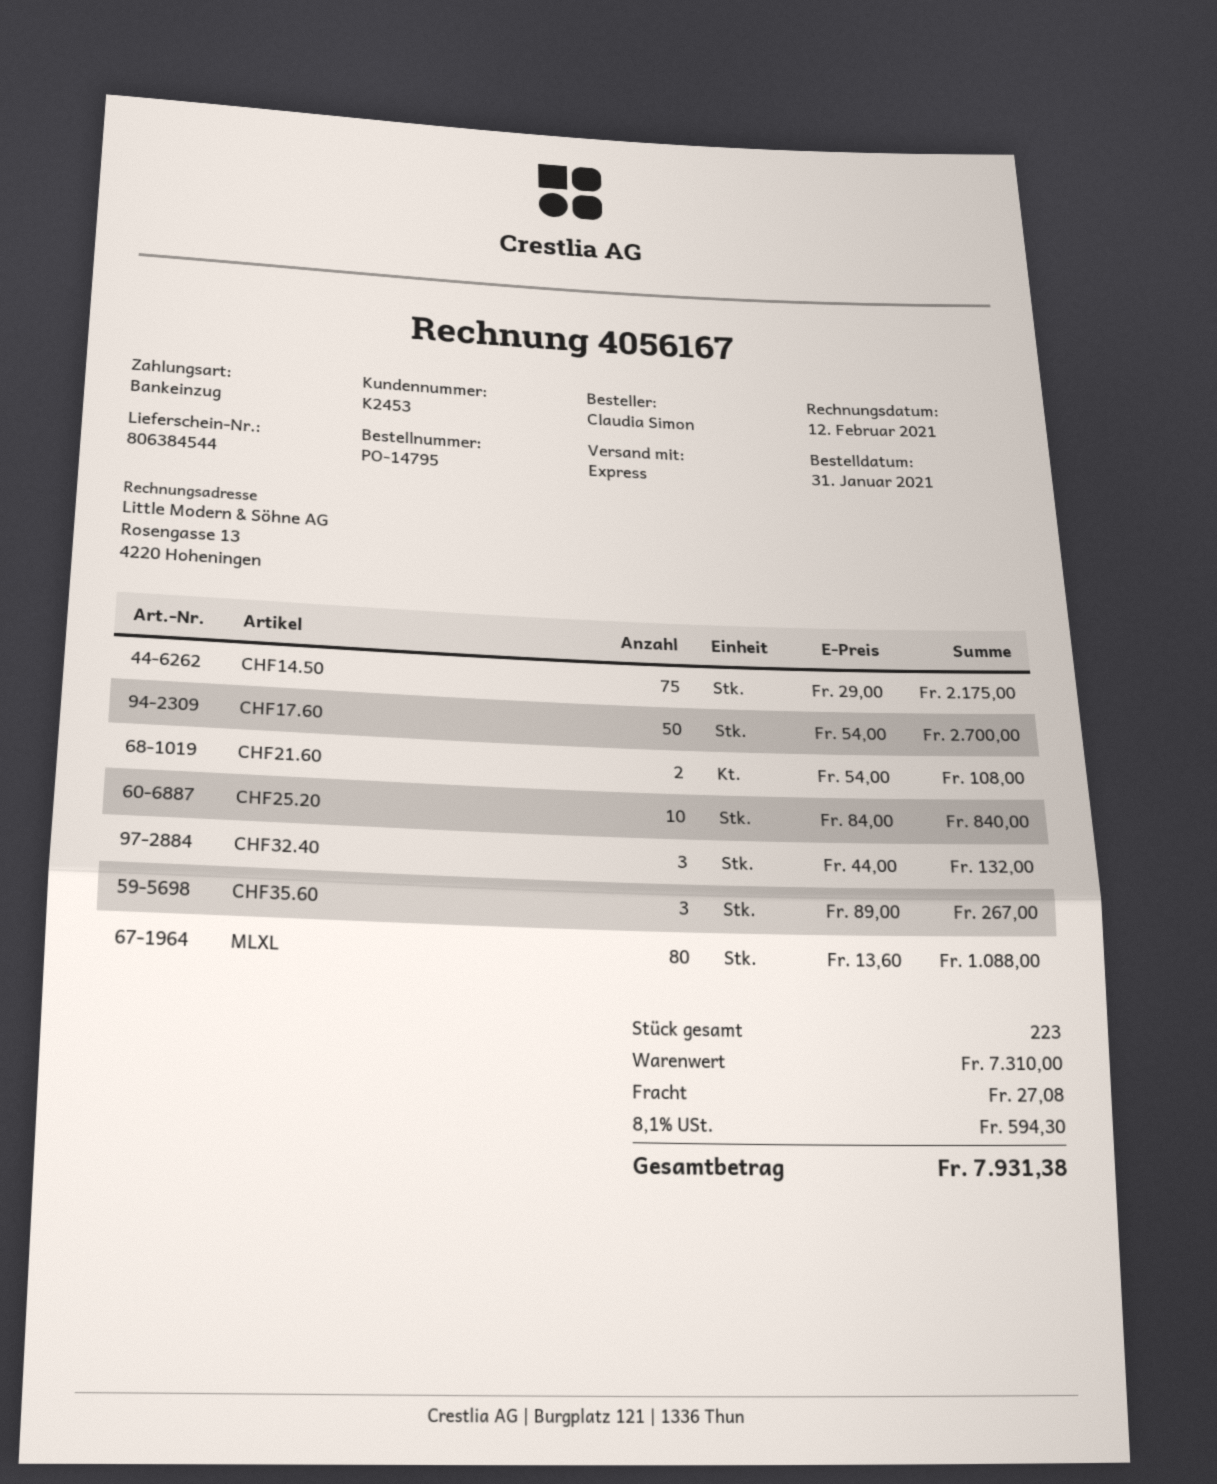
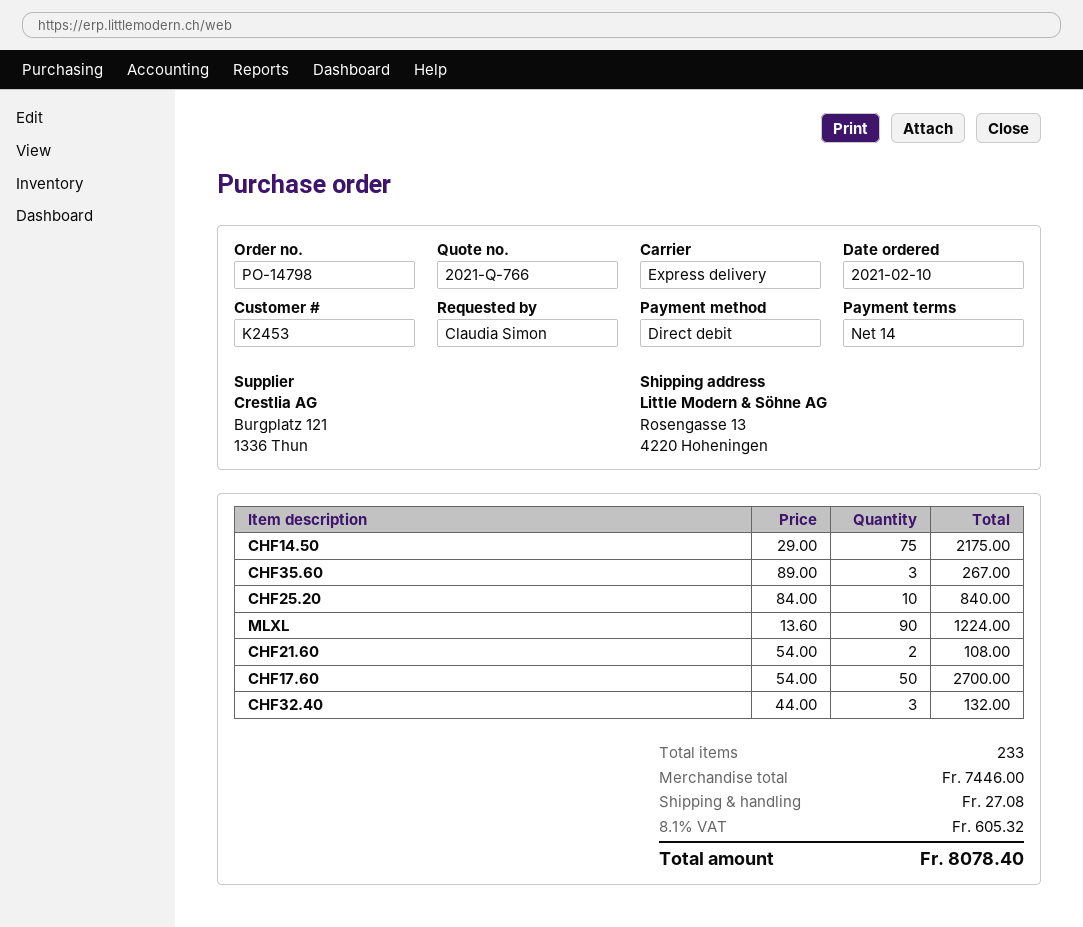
order number: PO-14795 -> PO-14798
order date: 2021-01-31 -> 2021-02-10
MLXL: 80 x 13.60 = 1088.00 -> 90 x 13.60 = 1224.00
total quantity: 223 -> 233
subtotal: 7310.00 -> 7446.00
tax: 8.1% = 594.30 -> 8.1% = 605.32
total: 7931.38 -> 8078.40

